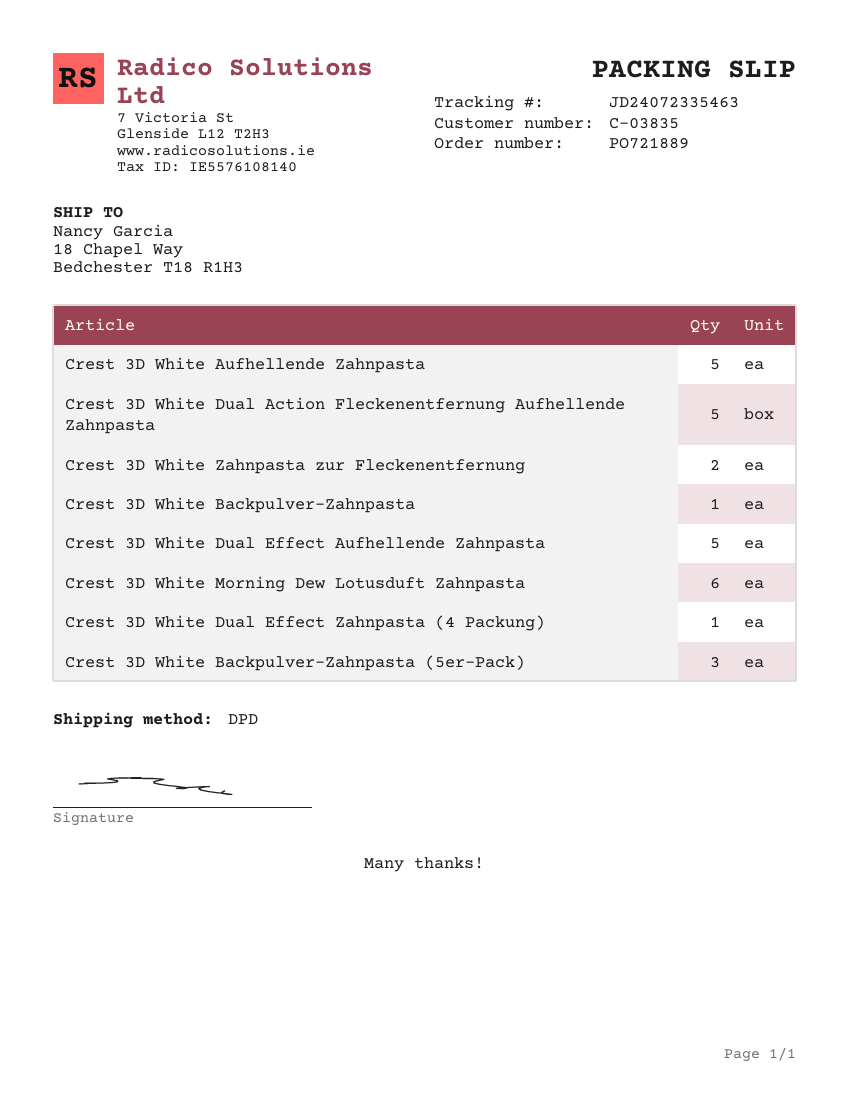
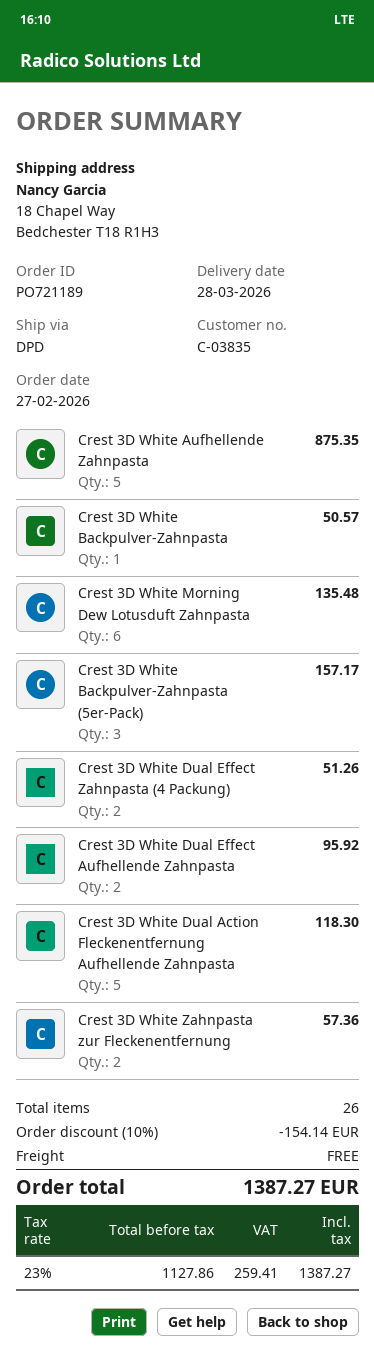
order number: PO721889 -> PO721189
Crest 3D White Dual Effect Aufhellende Zahnpasta: 5 -> 2
Crest 3D White Dual Effect Zahnpasta (4 Packung): 1 -> 2

